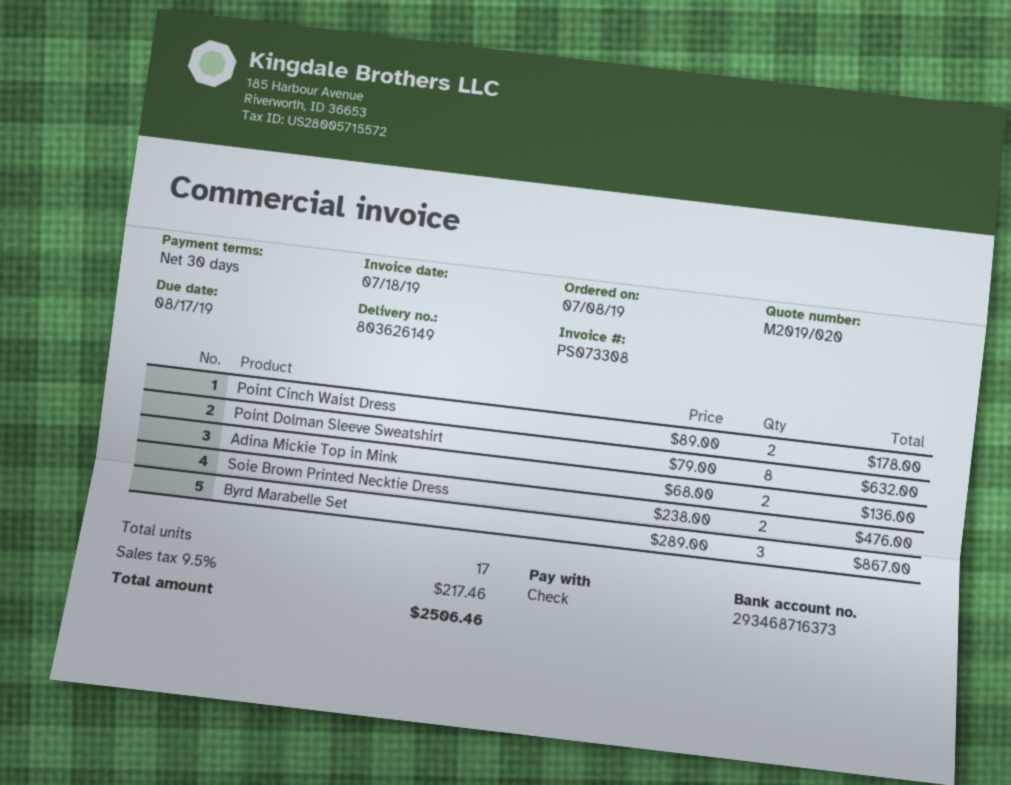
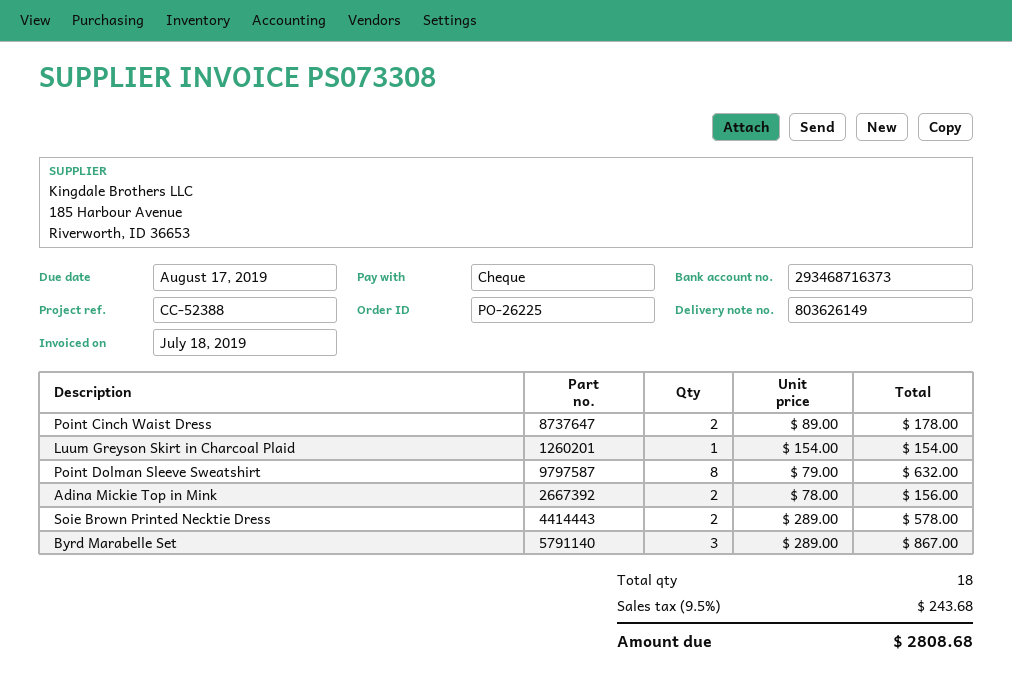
Adina Mickie Top in Mink: 2 x 68.00 = 136.00 -> 2 x 78.00 = 156.00
Soie Brown Printed Necktie Dress: 2 x 238.00 = 476.00 -> 2 x 289.00 = 578.00
Luum Greyson Skirt in Charcoal Plaid: none -> 1 x 154.00 = 154.00
total quantity: 17 -> 18
tax: 9.5% = 217.46 -> 9.5% = 243.68
total: 2506.46 -> 2808.68

